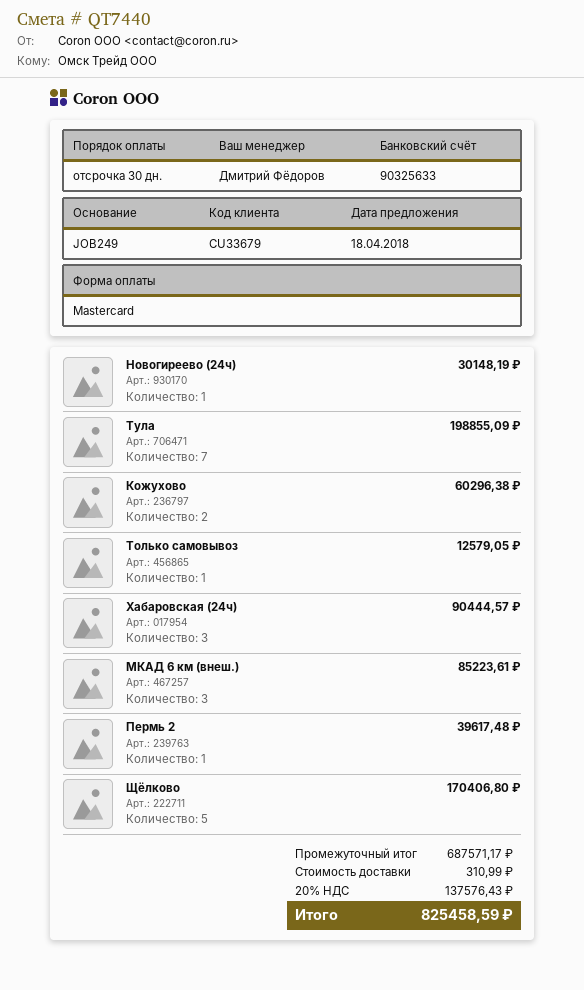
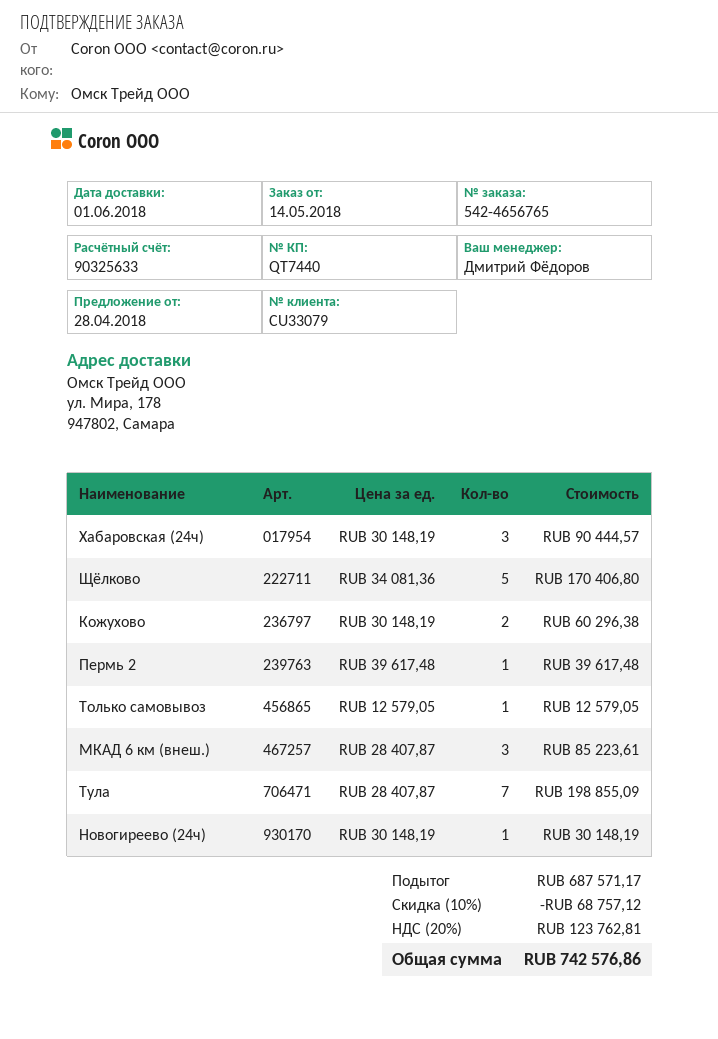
quote date: 2018-04-18 -> 2018-04-28
customer number: CU33679 -> CU33079
discount: none -> 10% = 68757.12
shipping: 310.99 -> none
tax: 20% = 137576.43 -> 20% = 123762.81
total: 825458.59 -> 742576.86

